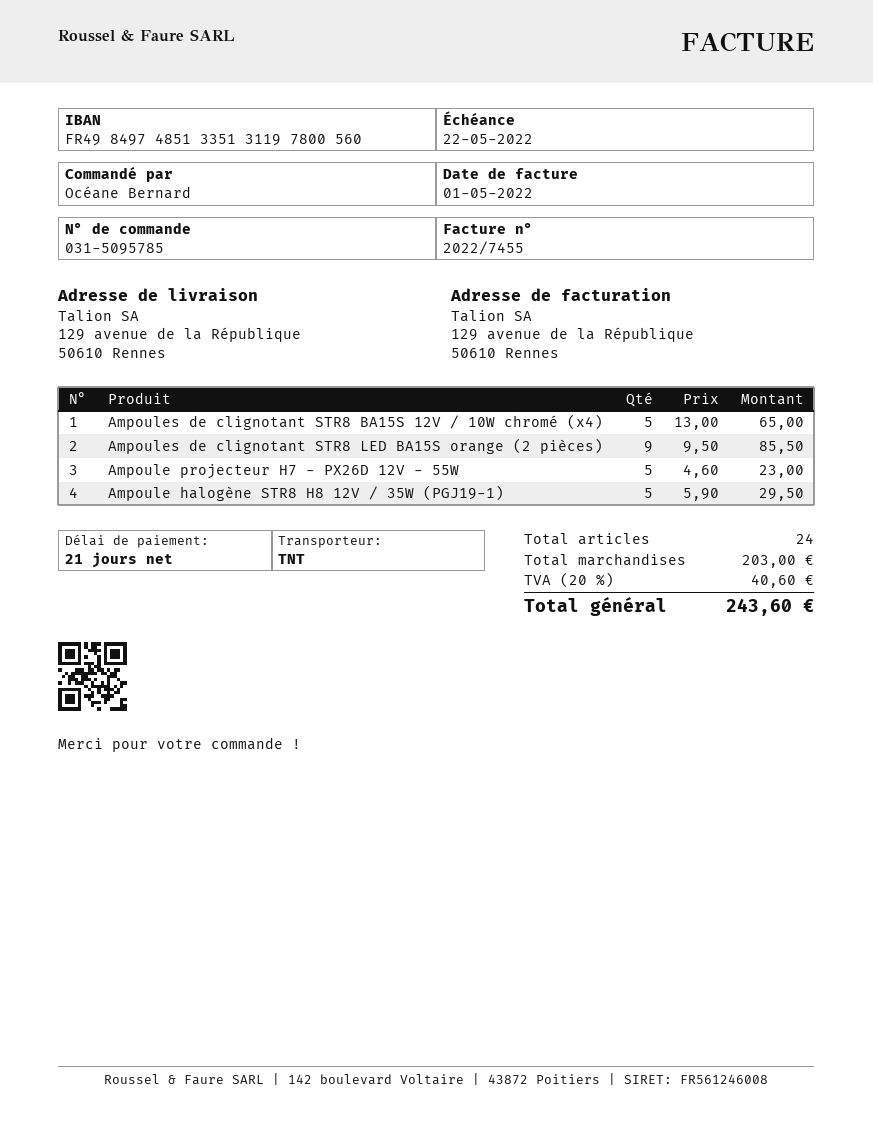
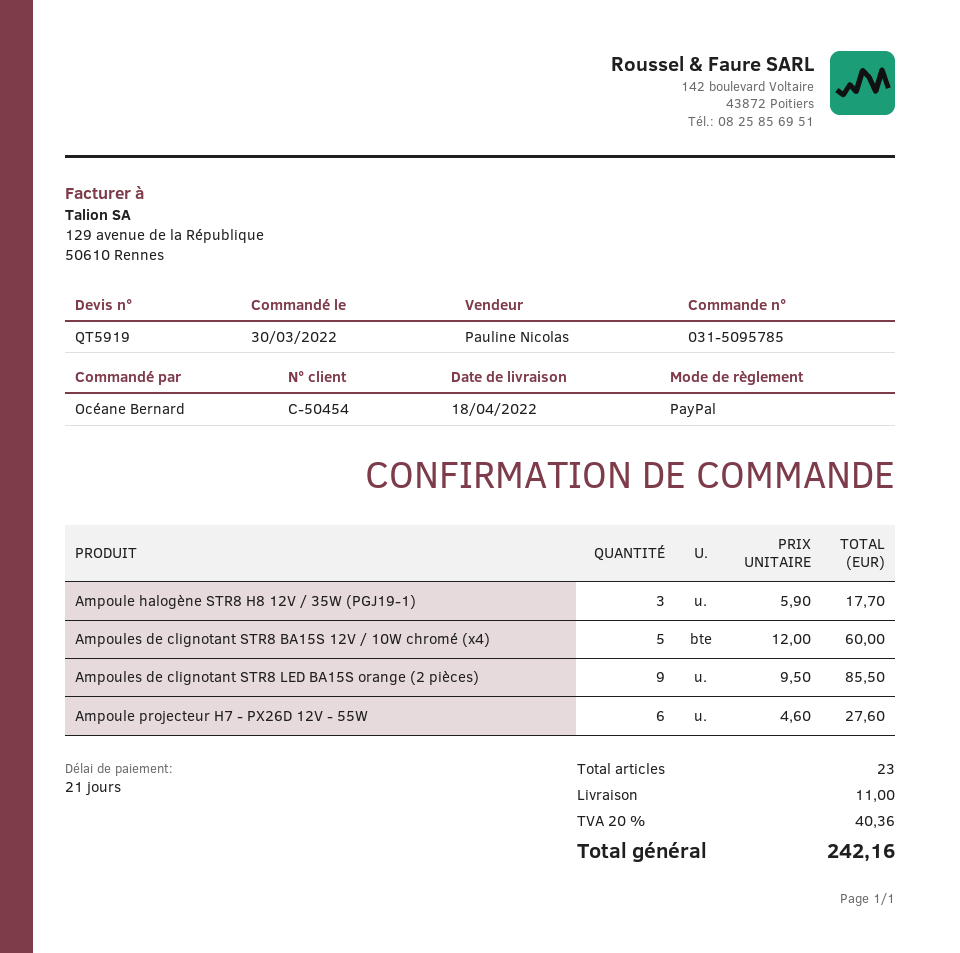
Ampoules de clignotant STR8 BA15S 12V / 10W chromé (x4): 5 x 13.00 = 65.00 -> 5 x 12.00 = 60.00
Ampoule projecteur H7 - PX26D 12V - 55W: 5 x 4.60 = 23.00 -> 6 x 4.60 = 27.60
Ampoule halogène STR8 H8 12V / 35W (PGJ19-1): 5 x 5.90 = 29.50 -> 3 x 5.90 = 17.70
total quantity: 24 -> 23
shipping: none -> 11.00
tax: 20% = 40.60 -> 20% = 40.36
total: 243.60 -> 242.16

